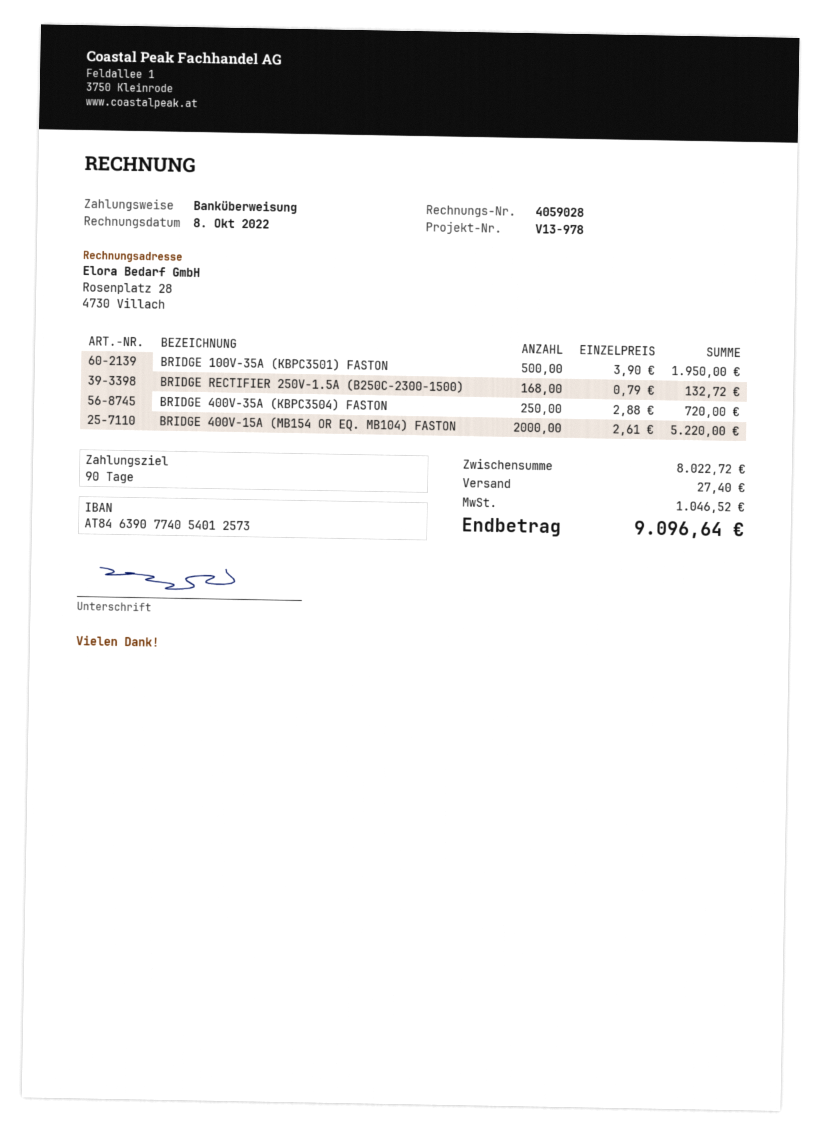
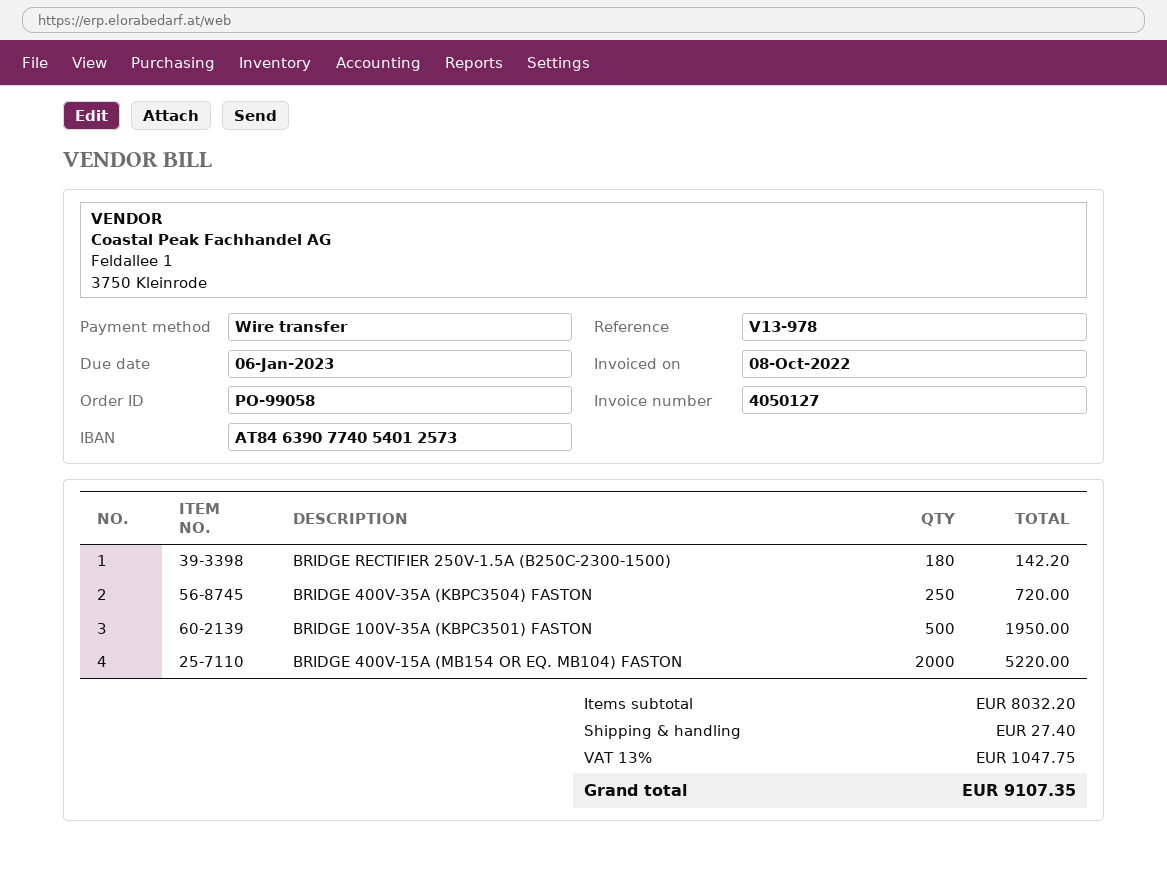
invoice number: 4059028 -> 4050127
BRIDGE RECTIFIER 250V-1.5A (B250C-2300-1500): 168 for 132.72 -> 180 for 142.20
subtotal: 8022.72 -> 8032.20
tax: 1046.52 -> 1047.75
total: 9096.64 -> 9107.35

